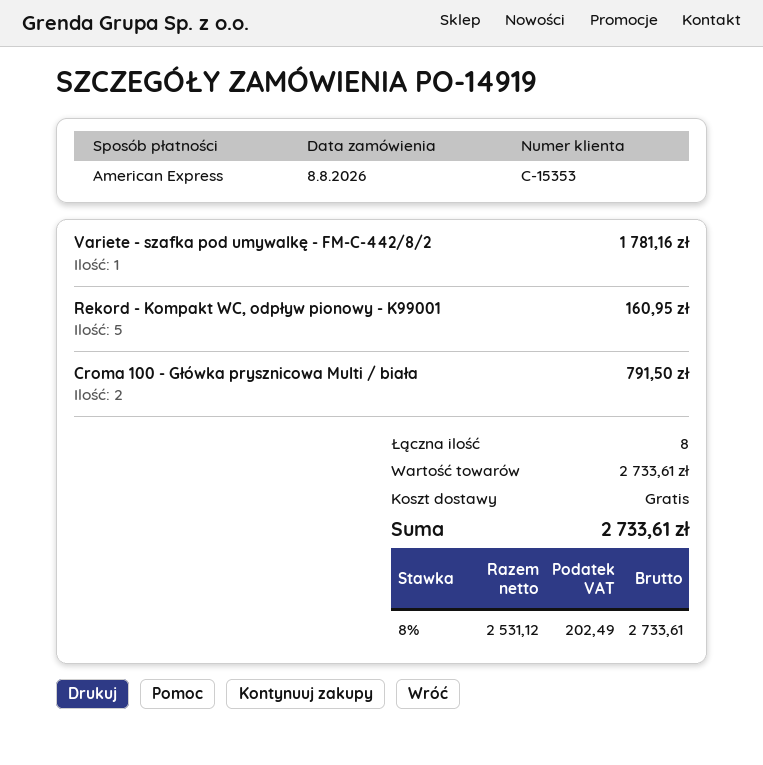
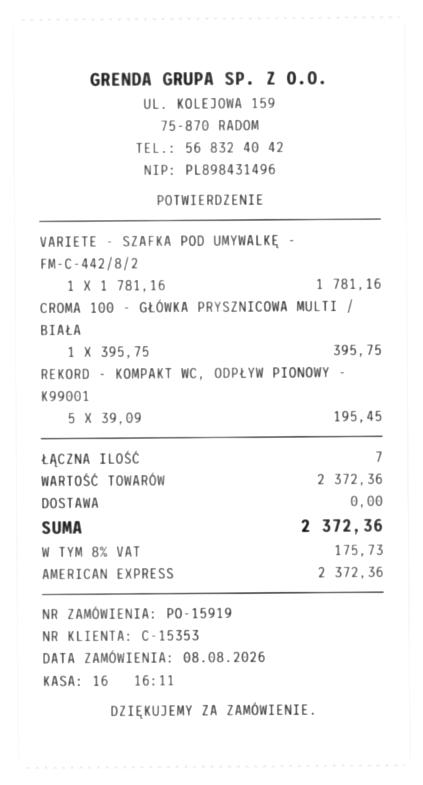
order number: PO-14919 -> PO-15919
Rekord - Kompakt WC, odpływ pionowy - K99001: 5 for 160.95 -> 5 for 195.45
Croma 100 - Główka prysznicowa Multi / biała: 2 for 791.50 -> 1 for 395.75
total quantity: 8 -> 7
subtotal: 2733.61 -> 2372.36
tax: 8% = 202.49 -> 8% = 175.73
total: 2733.61 -> 2372.36

